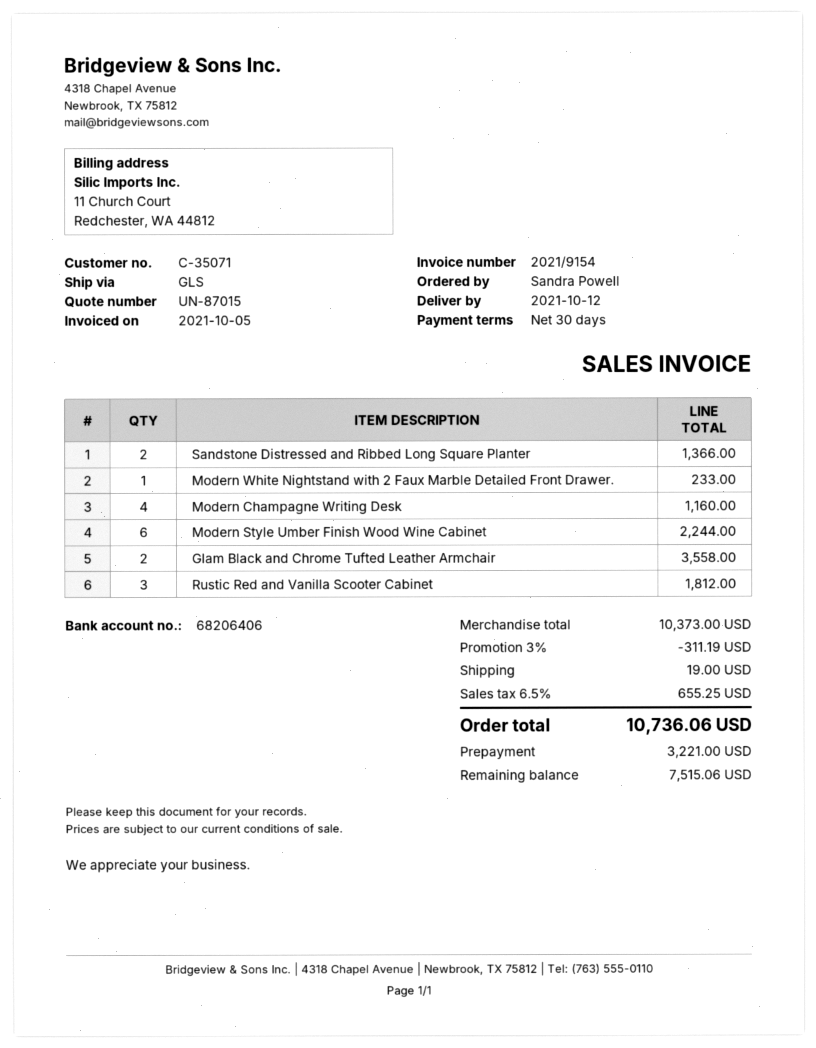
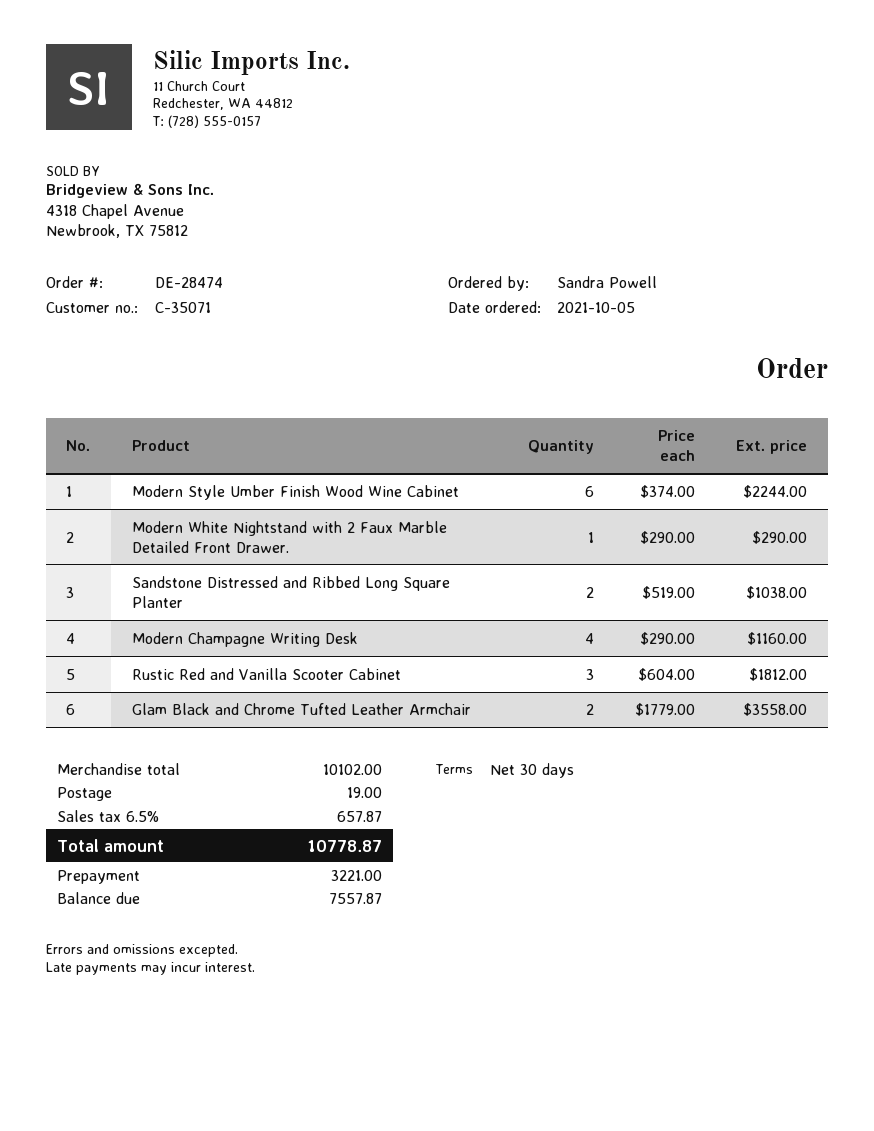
Sandstone Distressed and Ribbed Long Square Planter: 2 for 1366.00 -> 2 for 1038.00
Modern White Nightstand with 2 Faux Marble Detailed Front Drawer.: 1 for 233.00 -> 1 for 290.00
subtotal: 10373.00 -> 10102.00
discount: 3% = 311.19 -> none
tax: 6.5% = 655.25 -> 6.5% = 657.87
total: 10736.06 -> 10778.87
balance: 7515.06 -> 7557.87

